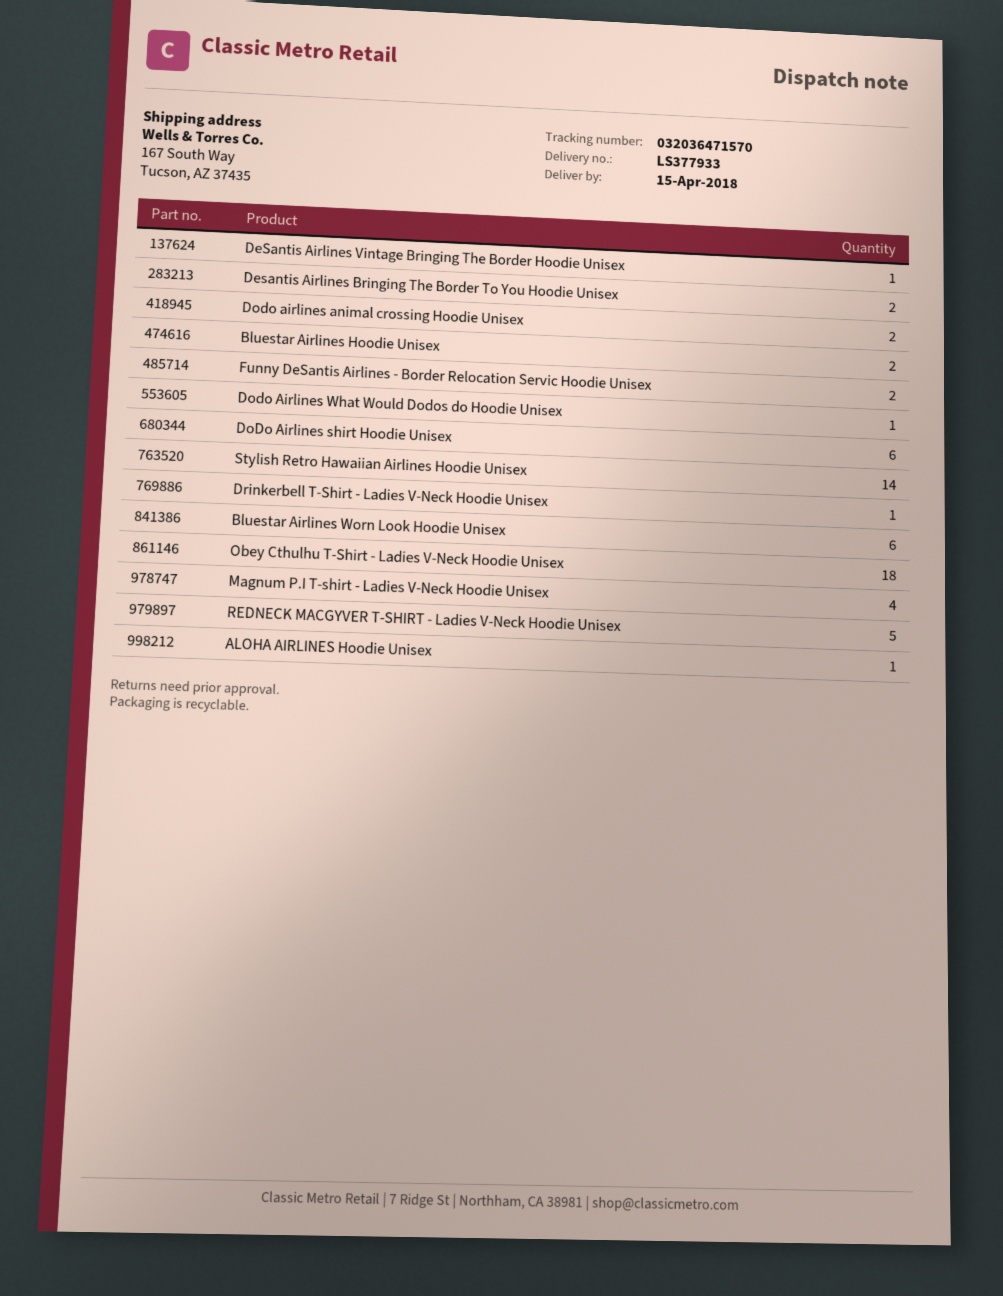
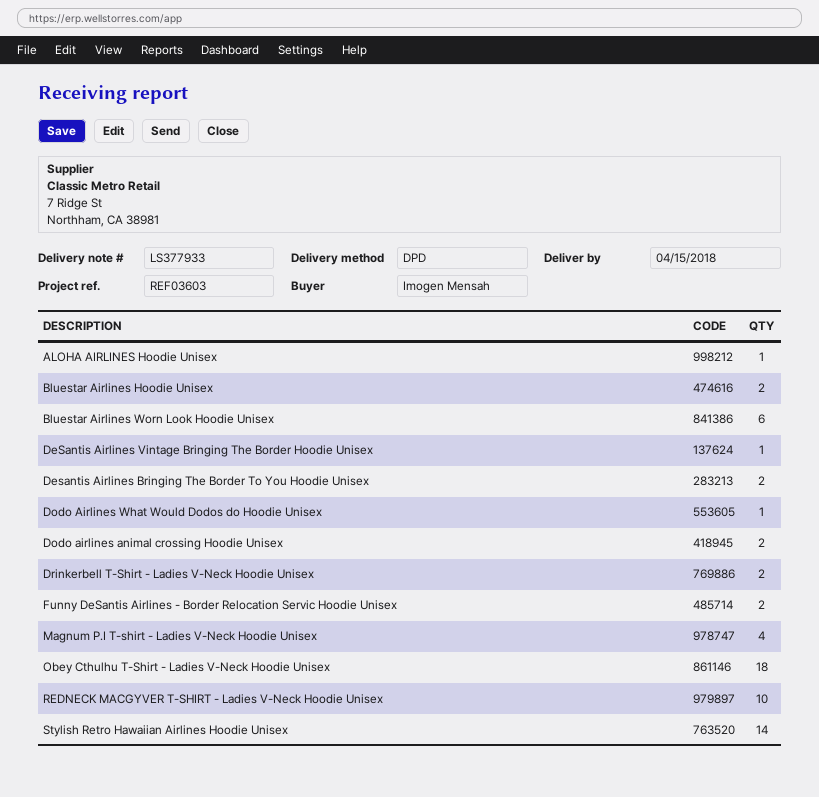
DoDo Airlines shirt Hoodie Unisex: 6 -> none
Drinkerbell T-Shirt - Ladies V-Neck Hoodie Unisex: 1 -> 2
REDNECK MACGYVER T-SHIRT - Ladies V-Neck Hoodie Unisex: 5 -> 10

